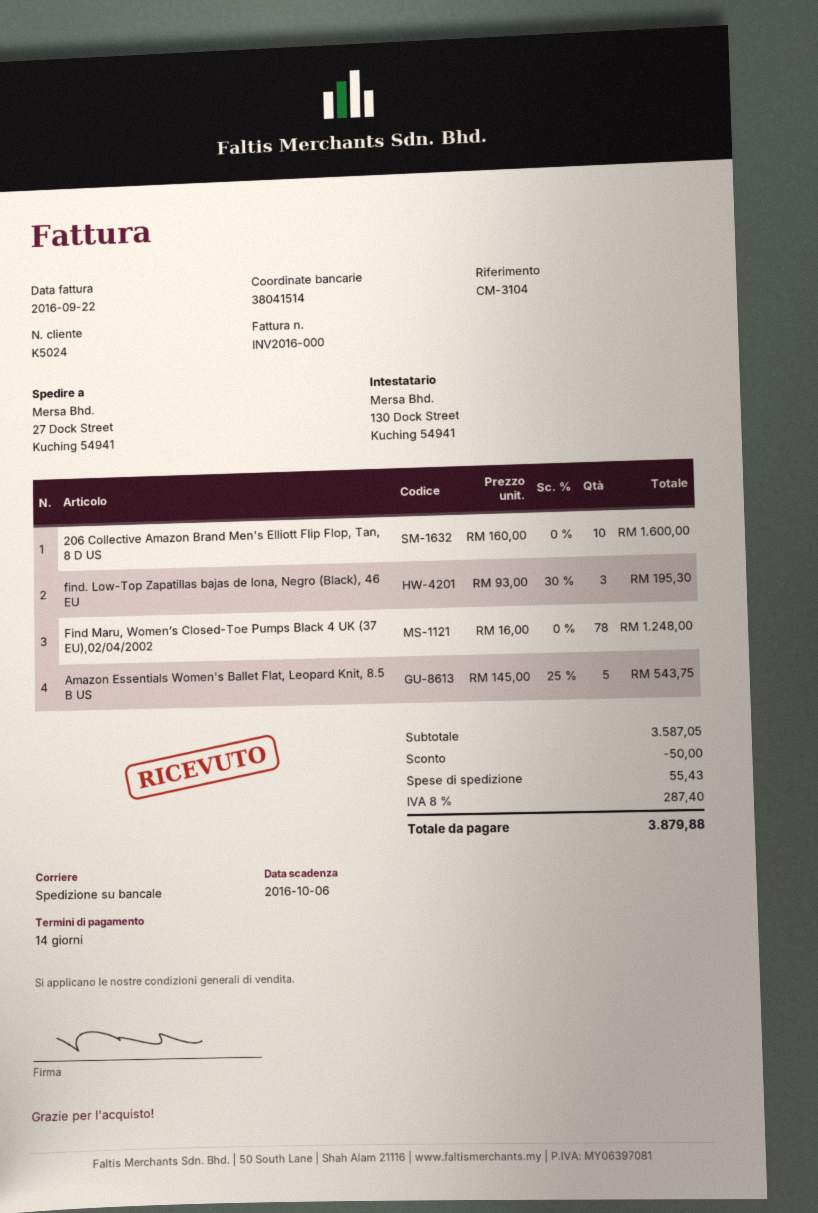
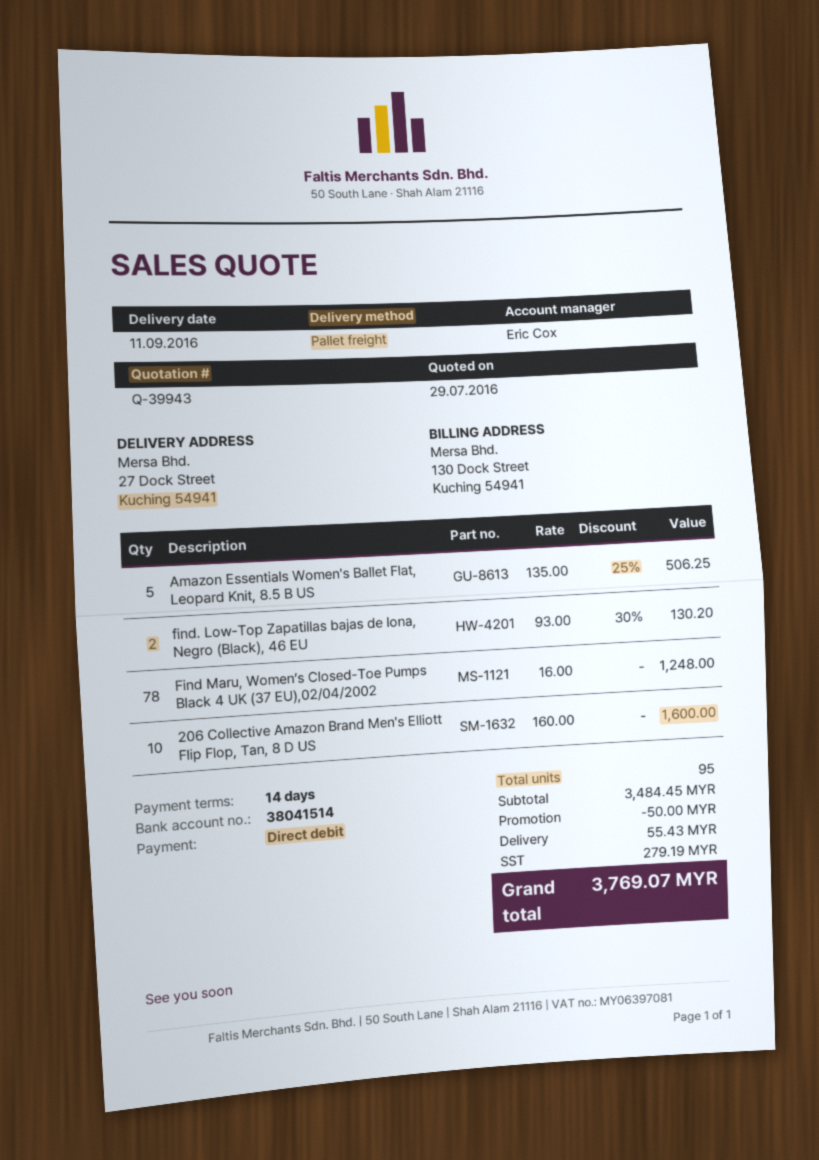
find. Low-Top Zapatillas bajas de lona, Negro (Black), 46 EU: 3 x 93.00 - 30% = 195.30 -> 2 x 93.00 - 30% = 130.20
Amazon Essentials Women's Ballet Flat, Leopard Knit, 8.5 B US: 5 x 145.00 - 25% = 543.75 -> 5 x 135.00 - 25% = 506.25
subtotal: 3587.05 -> 3484.45
tax: 287.40 -> 279.19
total: 3879.88 -> 3769.07

